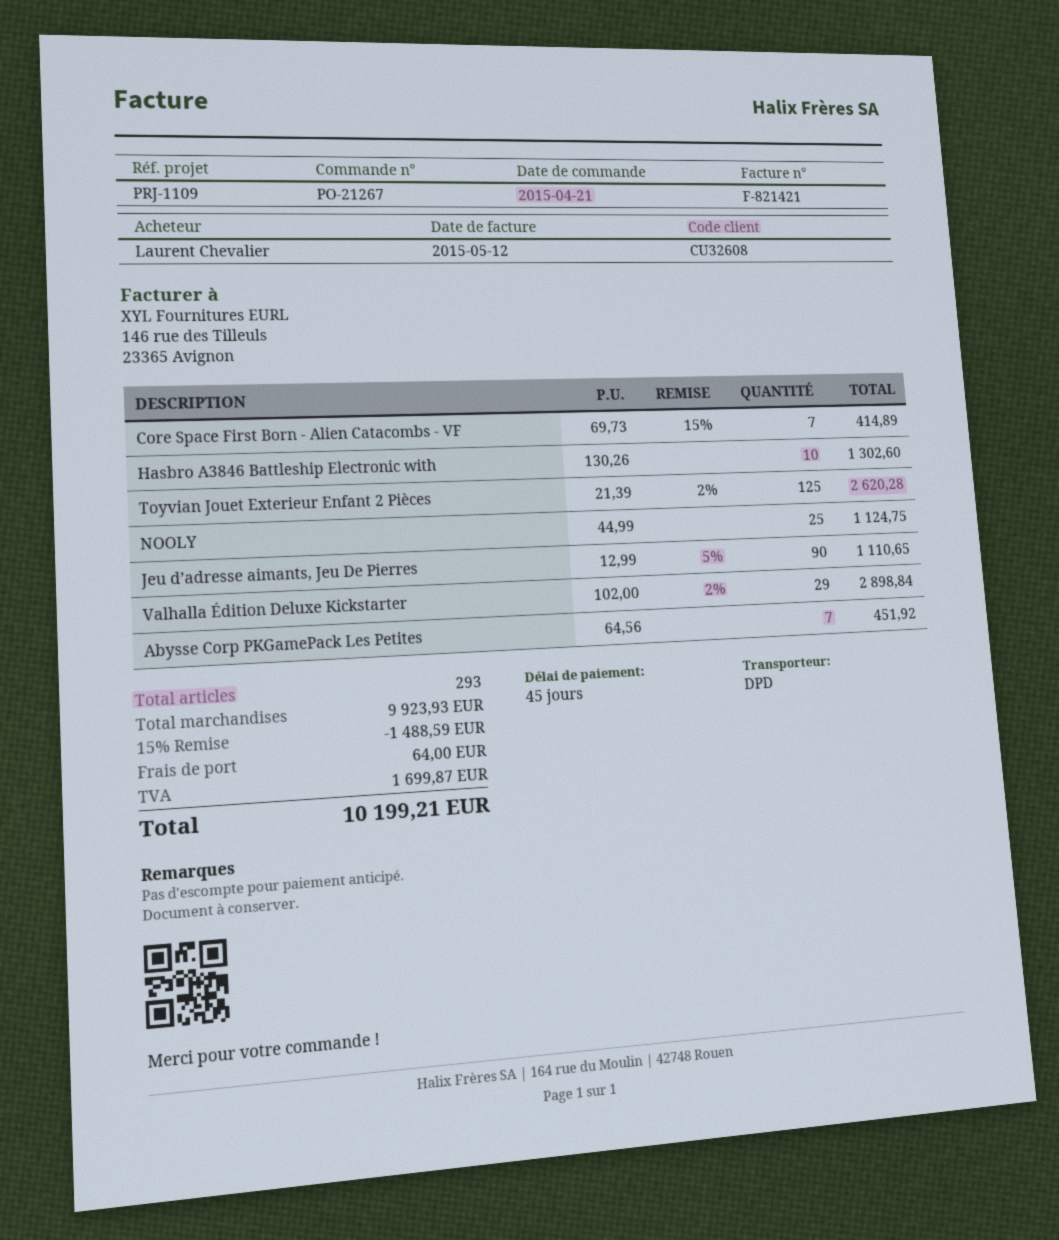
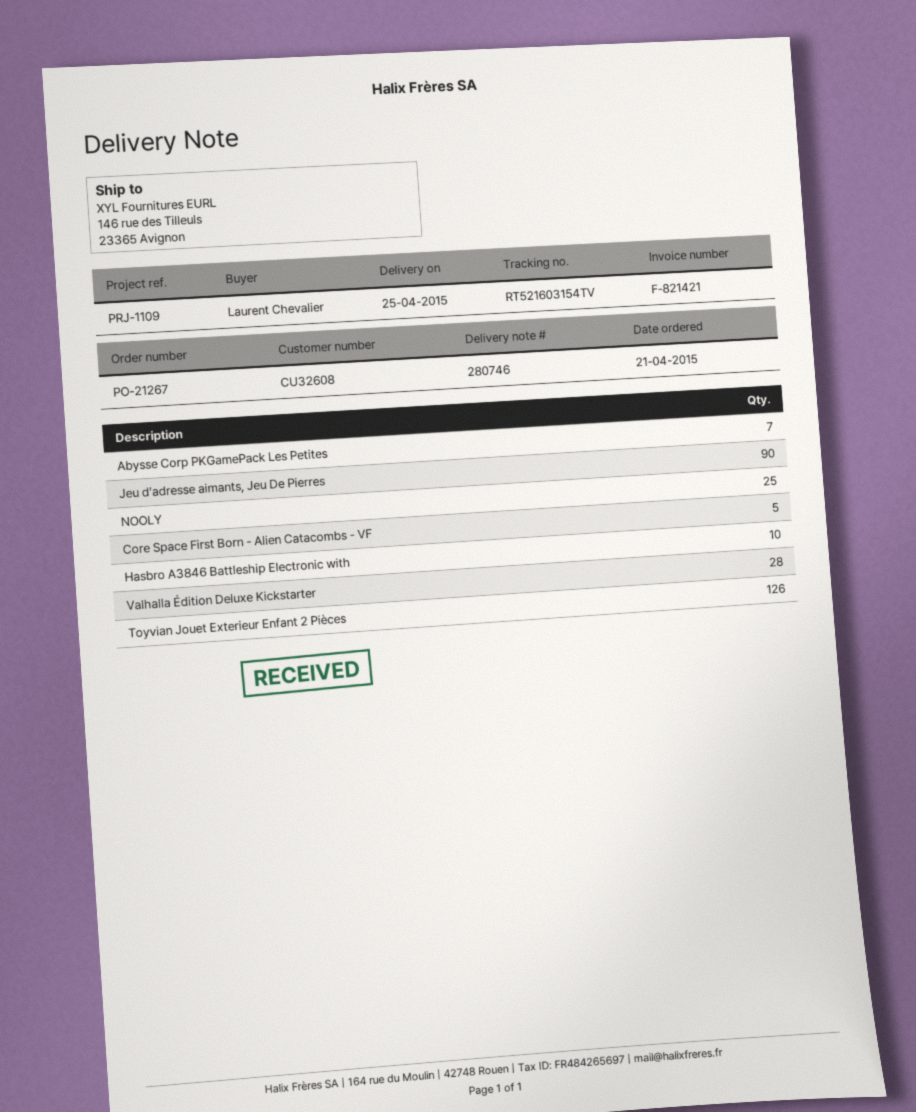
Core Space First Born - Alien Catacombs - VF: 7 -> 5
Toyvian Jouet Exterieur Enfant 2 Pièces: 125 -> 126
Valhalla Édition Deluxe Kickstarter: 29 -> 28

